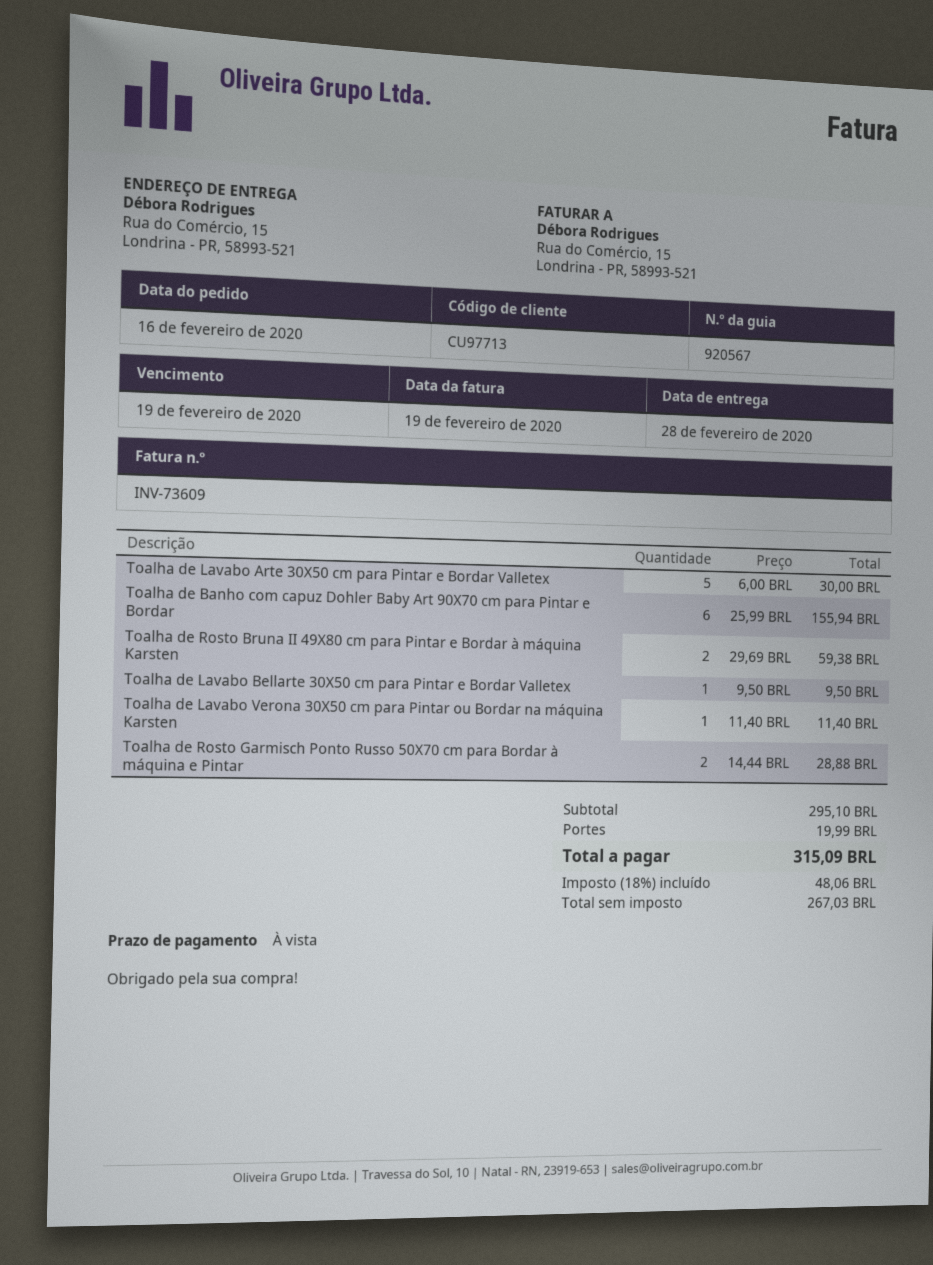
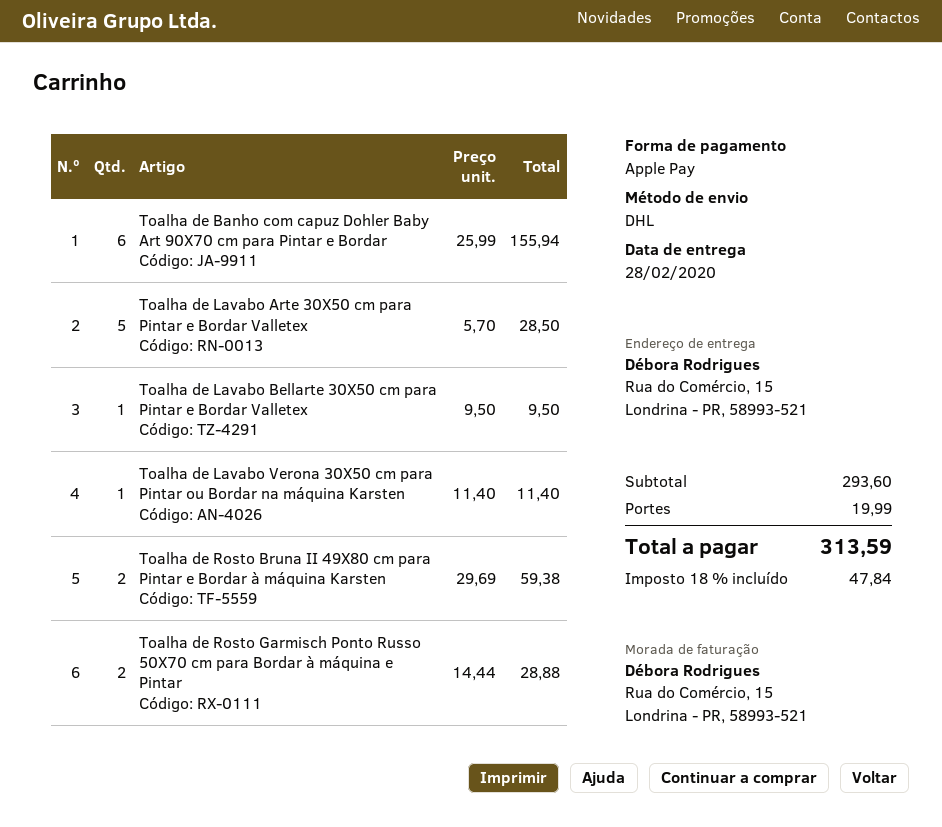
Toalha de Lavabo Arte 30X50 cm para Pintar e Bordar Valletex: 5 x 6.00 = 30.00 -> 5 x 5.70 = 28.50
subtotal: 295.10 -> 293.60
tax: 18% = 48.06 -> 18% = 47.84
total: 315.09 -> 313.59

